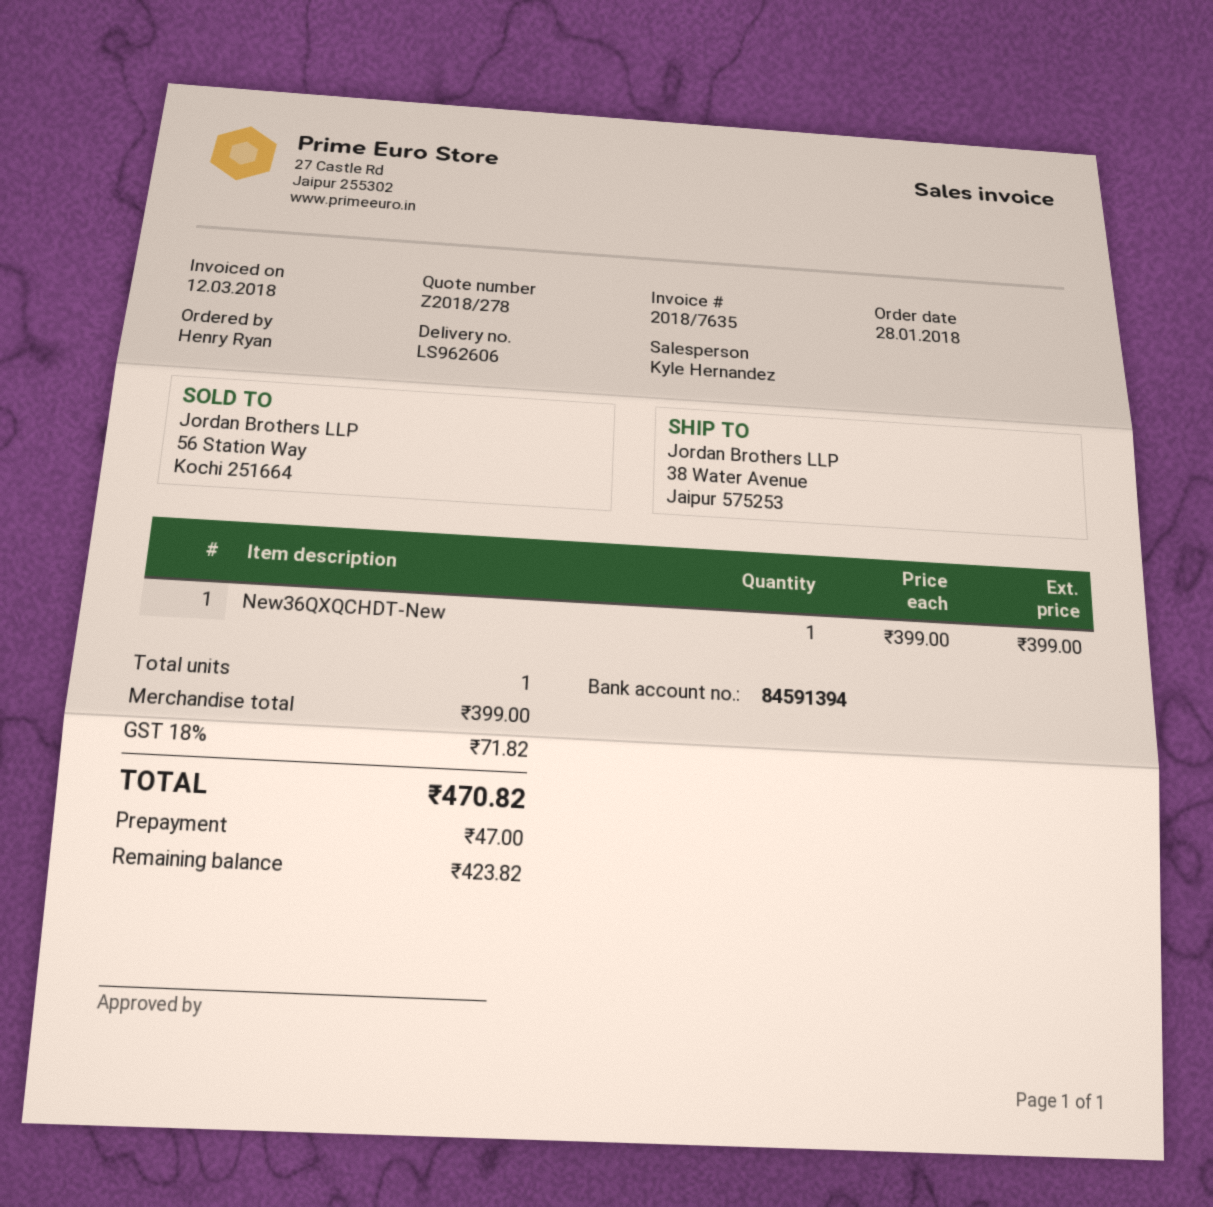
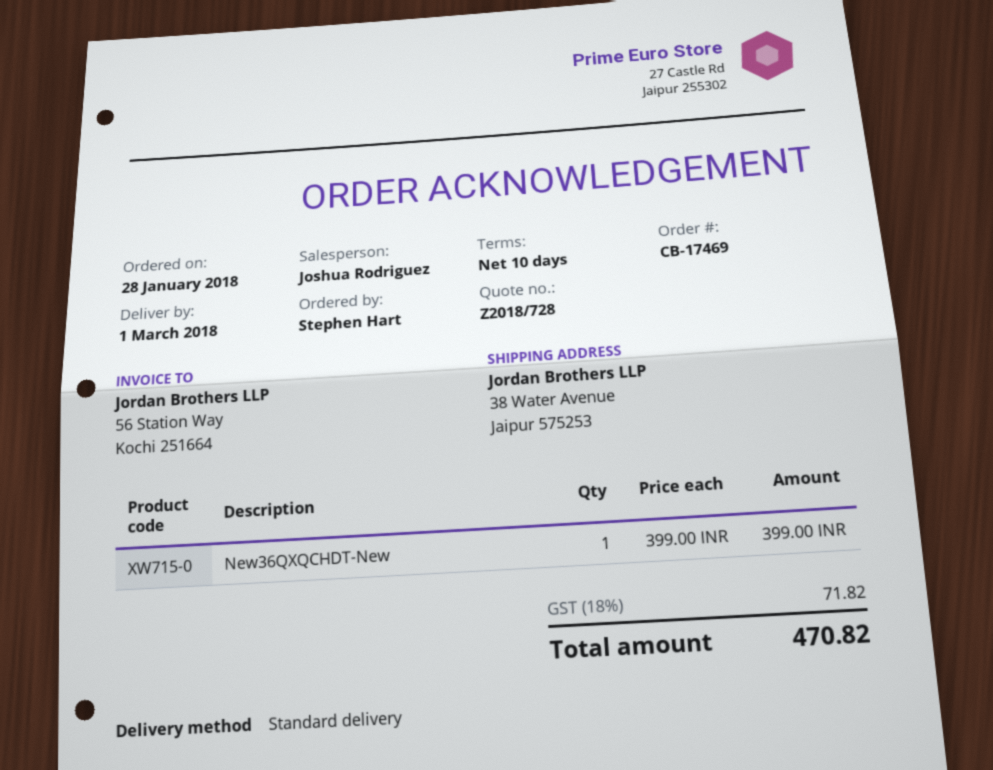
quote number: Z2018/278 -> Z2018/728
ordered by: Henry Ryan -> Stephen Hart
sales rep: Kyle Hernandez -> Joshua Rodriguez

